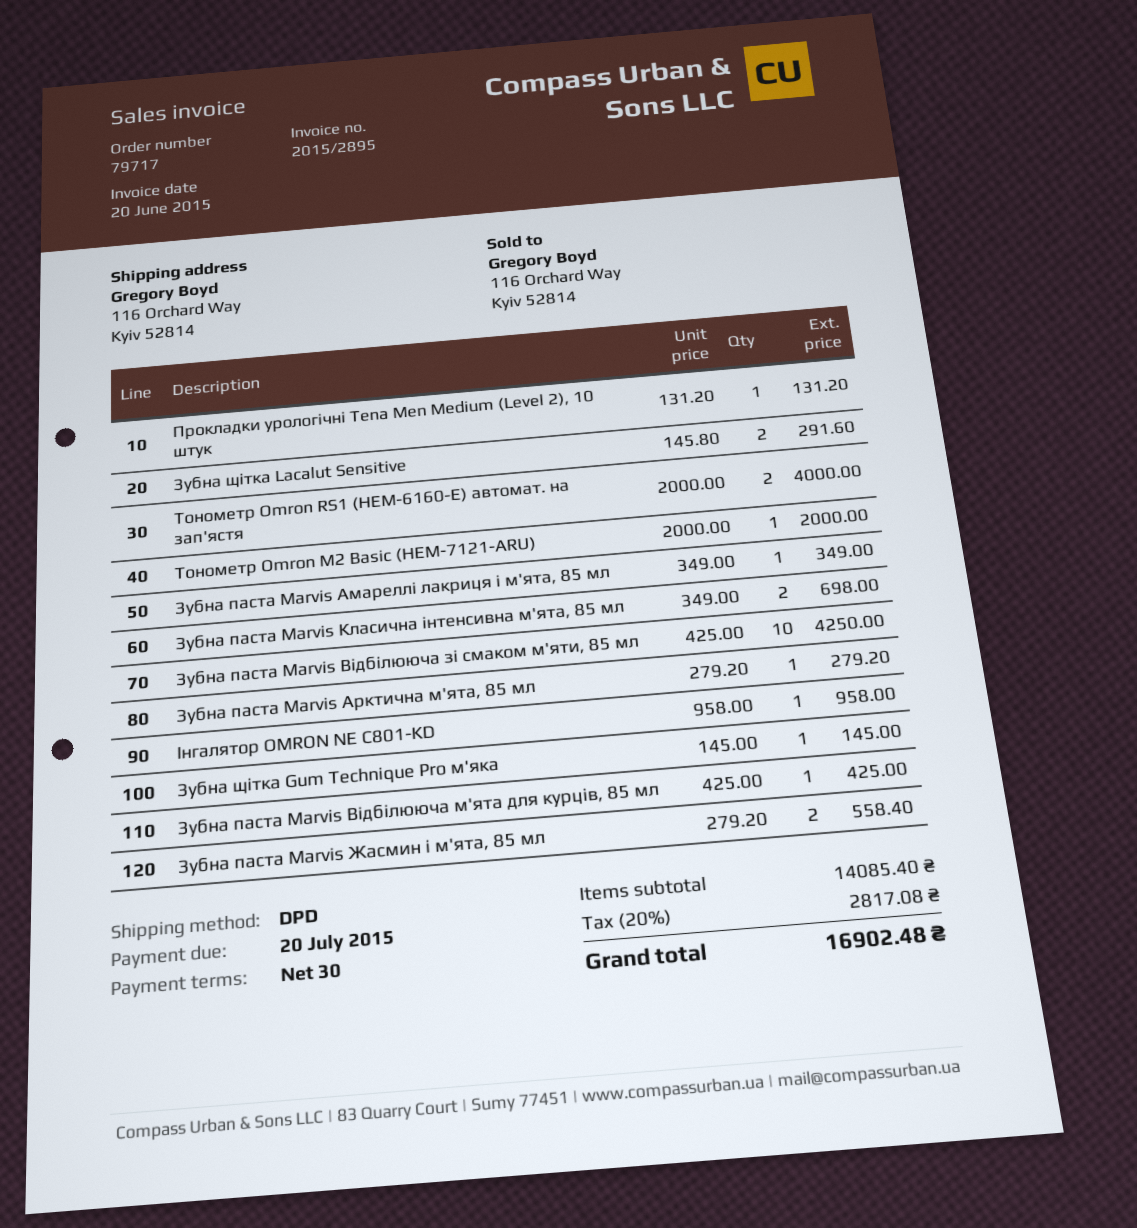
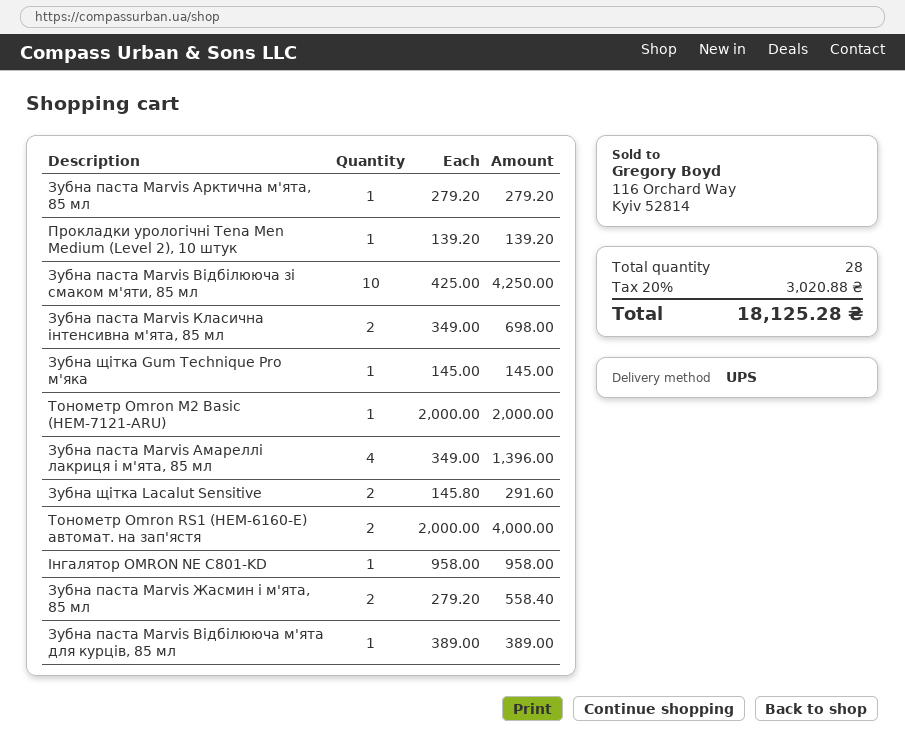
shipping method: DPD -> UPS
Прокладки урологічні Tena Men Medium (Level 2), 10 штук: 1 x 131.20 = 131.20 -> 1 x 139.20 = 139.20
Зубна паста Marvis Амареллі лакриця і м'ята, 85 мл: 1 x 349.00 = 349.00 -> 4 x 349.00 = 1396.00
Зубна паста Marvis Відбілююча м'ята для курців, 85 мл: 1 x 425.00 = 425.00 -> 1 x 389.00 = 389.00
tax: 20% = 2817.08 -> 20% = 3020.88
total: 16902.48 -> 18125.28

